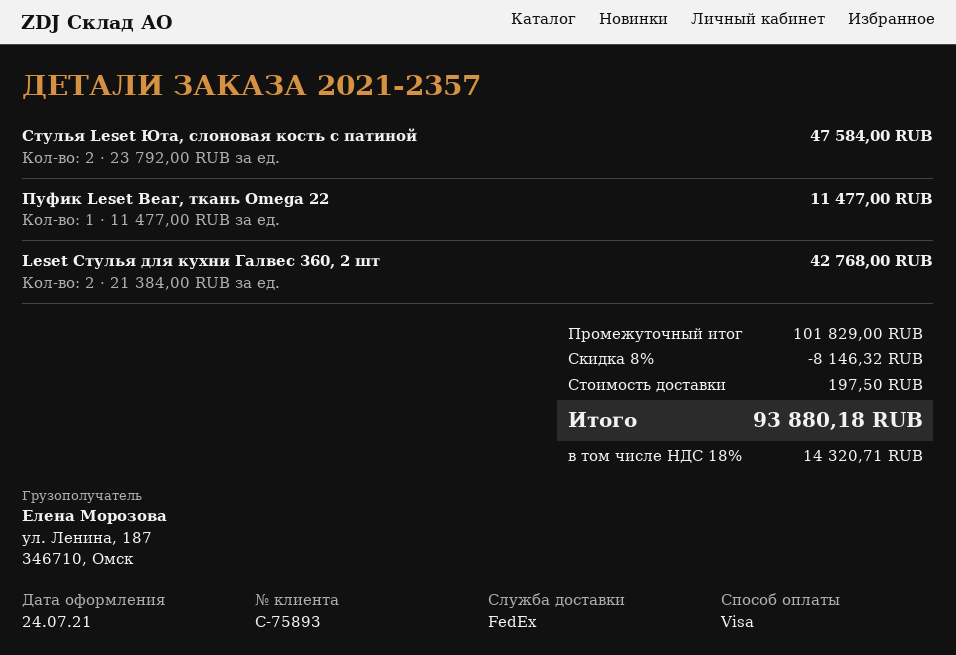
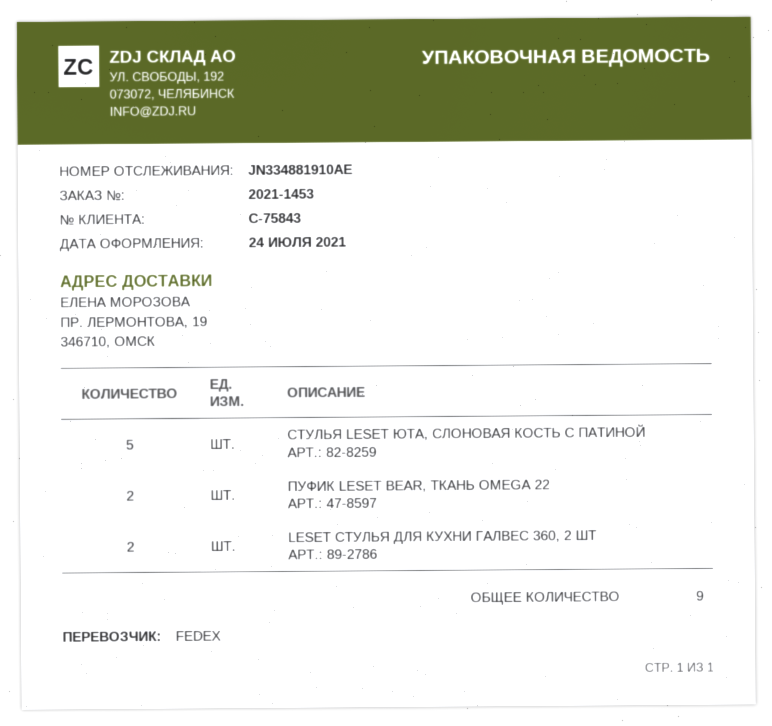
order number: 2021-2357 -> 2021-1453
customer number: C-75893 -> C-75843
ship to: ул. Ленина, 187, 346710, Омск -> ПР. ЛЕРМОНТОВА, 19, 346710, ОМСК
Стулья Leset Юта, слоновая кость с патиной: 2 -> 5
Пуфик Leset Bear, ткань Omega 22: 1 -> 2

